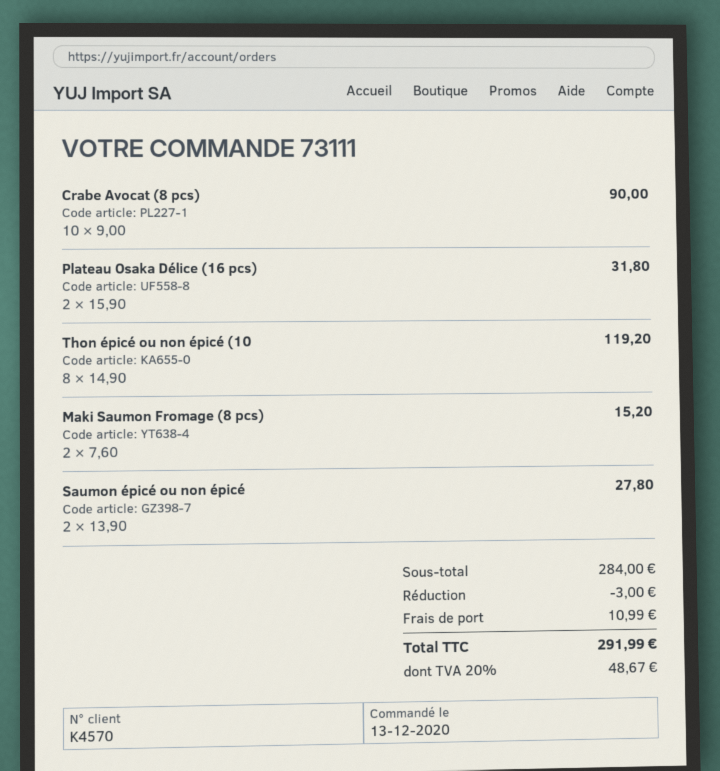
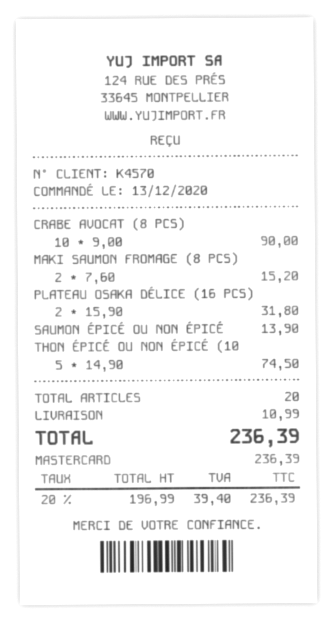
Thon épicé ou non épicé (10: 8 x 14.90 = 119.20 -> 5 x 14.90 = 74.50
Saumon épicé ou non épicé: 2 x 13.90 = 27.80 -> 1 x 13.90 = 13.90
discount: 3.00 -> none
tax: 20% = 48.67 -> 20% = 39.40
total: 291.99 -> 236.39

